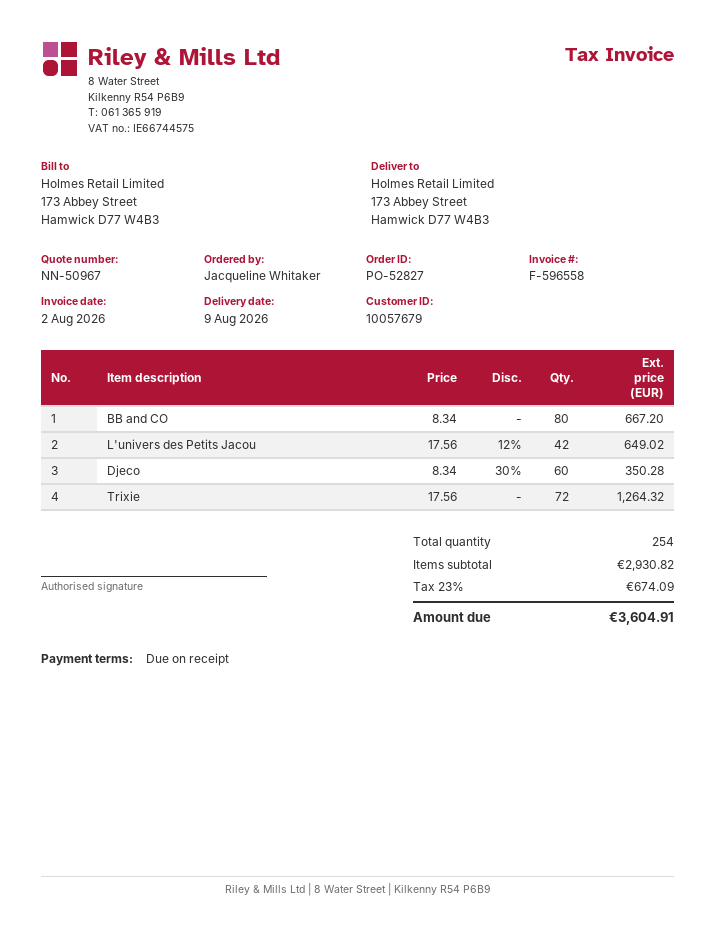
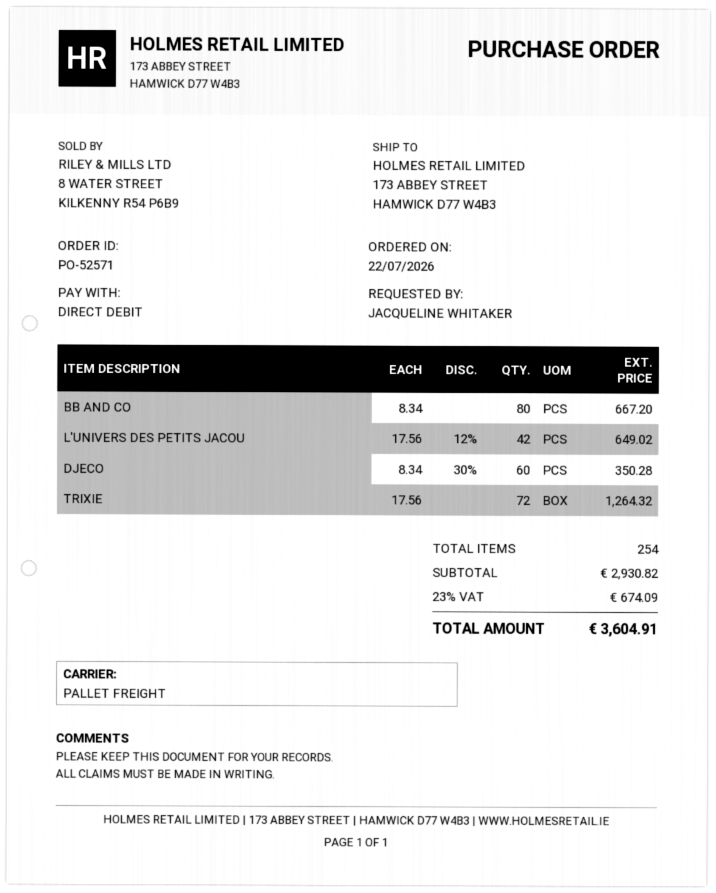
order number: PO-52827 -> PO-52571

